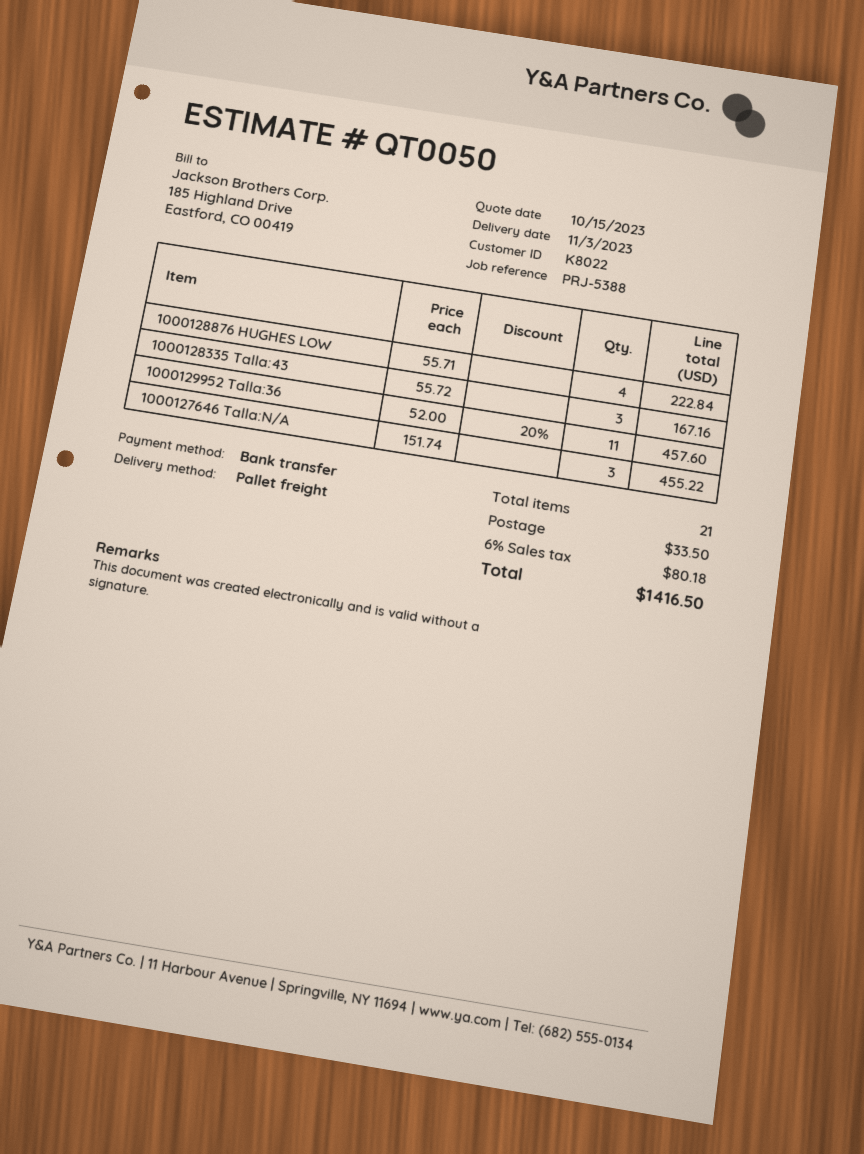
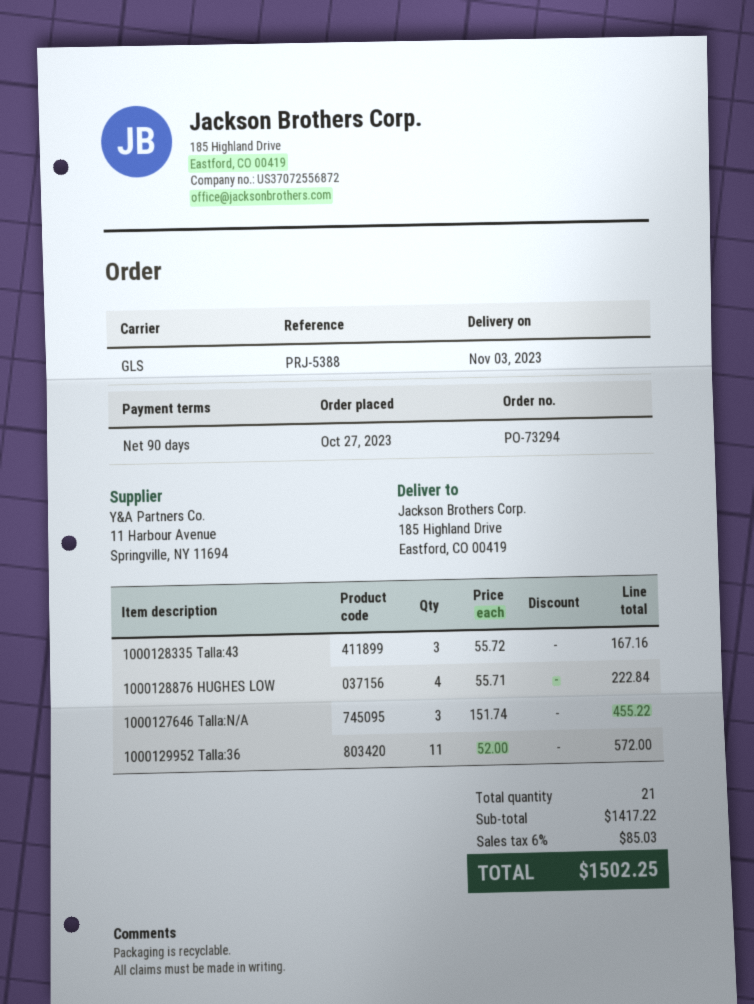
shipping method: pallet freight -> GLS
1000129952 Talla:36: 11 x 52.00 - 20% = 457.60 -> 11 x 52.00 = 572.00
shipping: 33.50 -> none
tax: 6% = 80.18 -> 6% = 85.03
total: 1416.50 -> 1502.25

